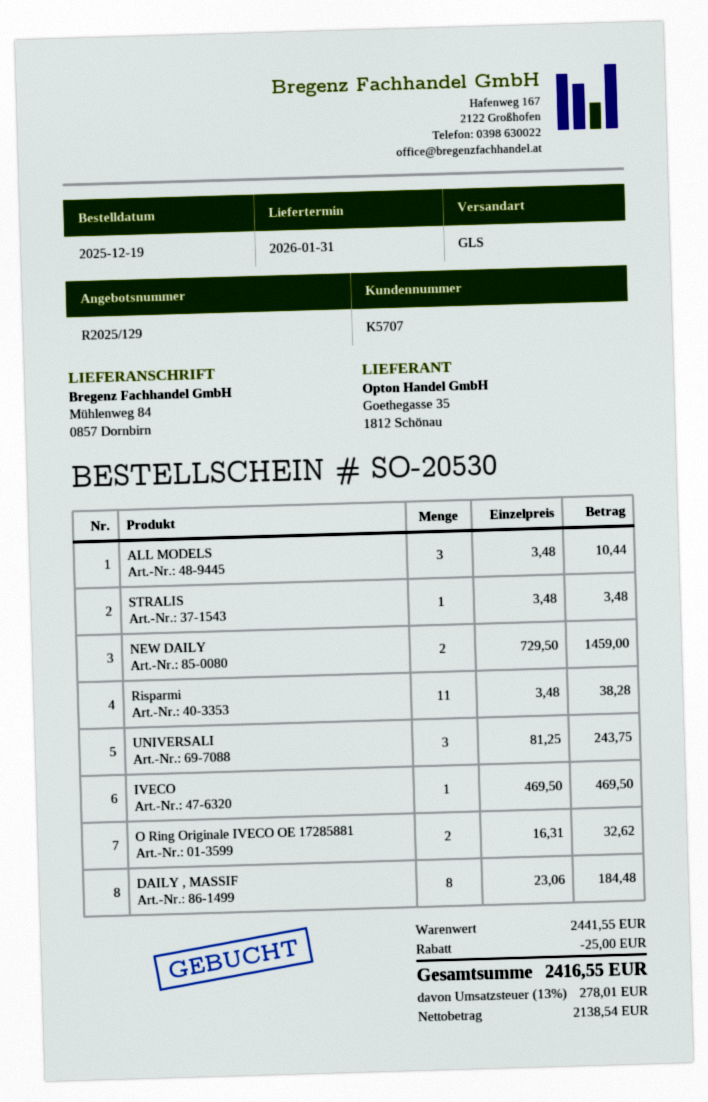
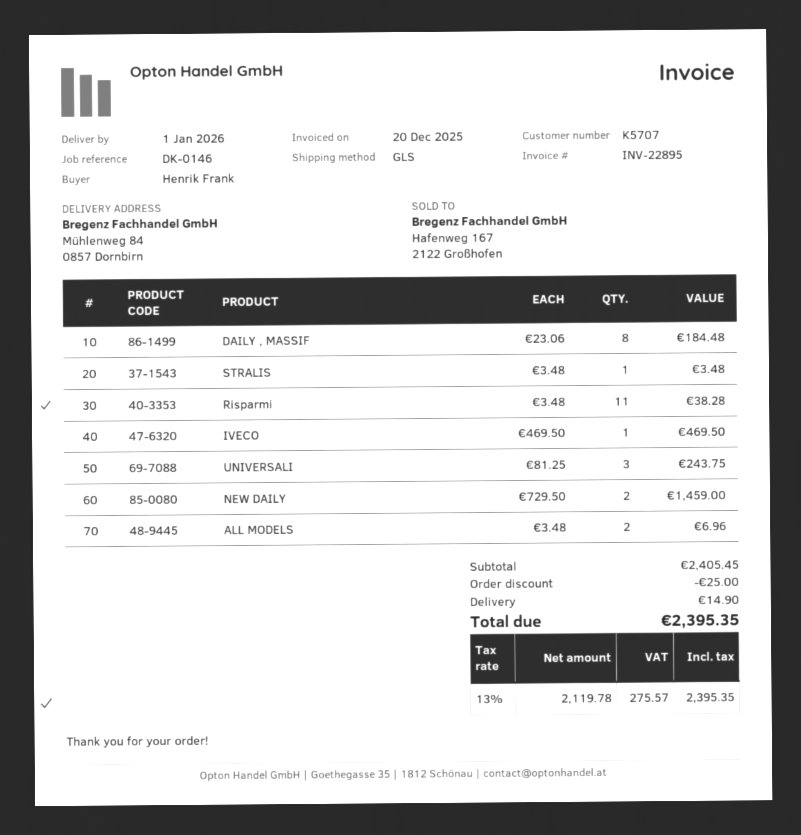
delivery date: 2026-01-31 -> 2026-01-01
ALL MODELS: 3 x 3.48 = 10.44 -> 2 x 3.48 = 6.96
O Ring Originale IVECO OE 17285881: 2 x 16.31 = 32.62 -> none
subtotal: 2441.55 -> 2405.45
shipping: none -> 14.90
net: 2138.54 -> 2119.78
tax: 13% = 278.01 -> 13% = 275.57
total: 2416.55 -> 2395.35

